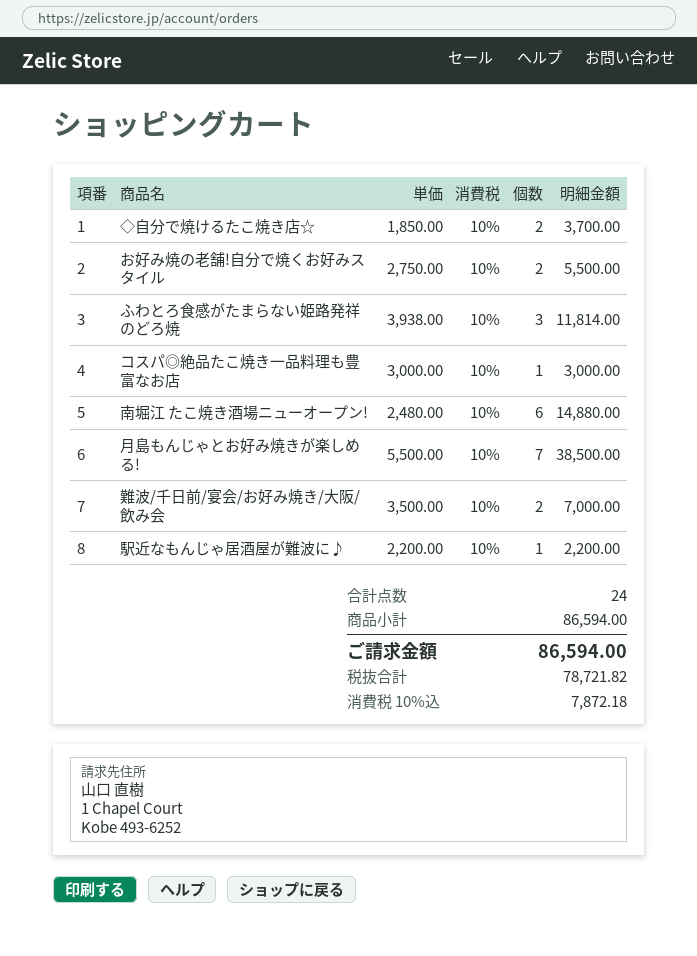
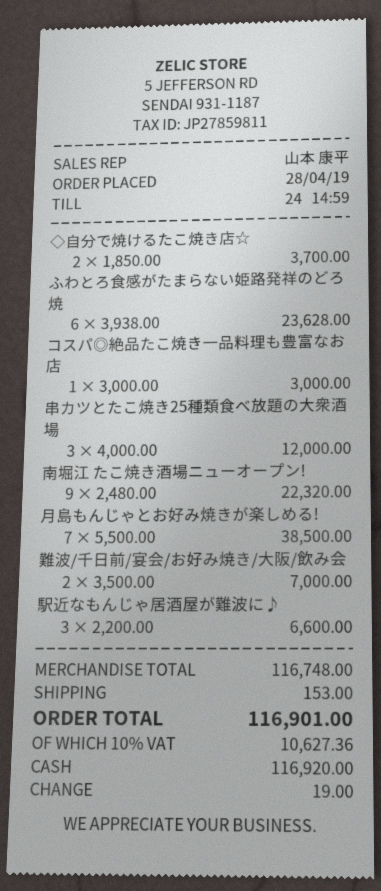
お好み焼の老舗!自分で焼くお好みスタイル: 2 x 2750.00 = 5500.00 -> none
ふわとろ食感がたまらない姫路発祥のどろ焼: 3 x 3938.00 = 11814.00 -> 6 x 3938.00 = 23628.00
南堀江 たこ焼き酒場ニューオープン!: 6 x 2480.00 = 14880.00 -> 9 x 2480.00 = 22320.00
駅近なもんじゃ居酒屋が難波に♪: 1 x 2200.00 = 2200.00 -> 3 x 2200.00 = 6600.00
串カツとたこ焼き25種類食べ放題の大衆酒場: none -> 3 x 4000.00 = 12000.00
subtotal: 86594.00 -> 116748.00
shipping: none -> 153.00
tax: 10% = 7872.18 -> 10% = 10627.36
total: 86594.00 -> 116901.00

